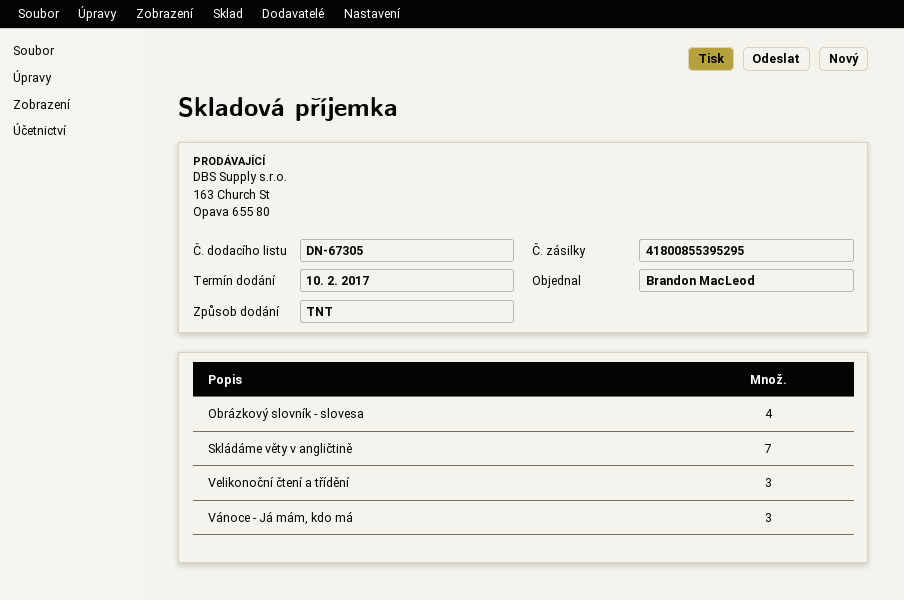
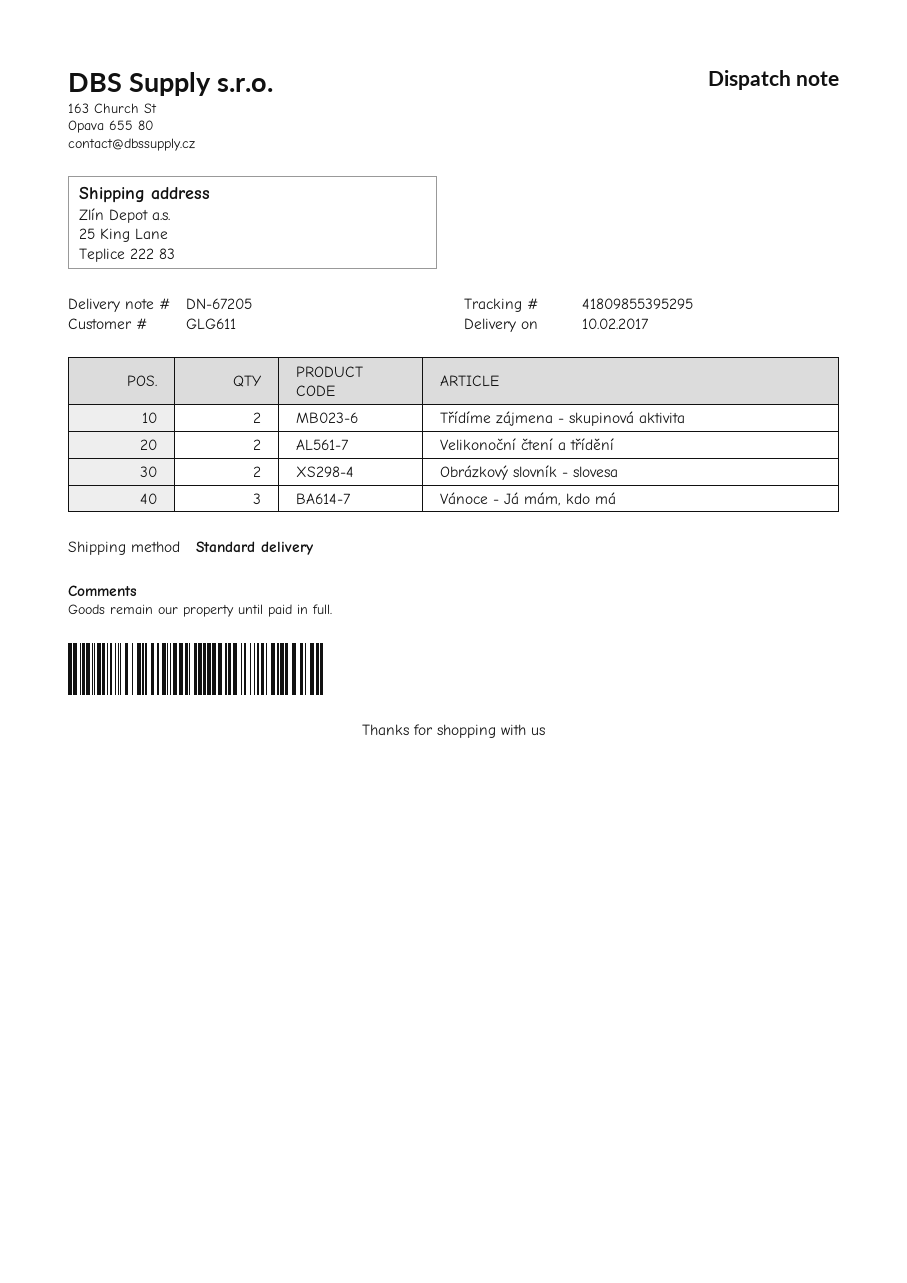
delivery note number: DN-67305 -> DN-67205
shipping method: TNT -> standard
tracking number: 41800855395295 -> 41809855395295
Obrázkový slovník - slovesa: 4 -> 2
Skládáme věty v angličtině: 7 -> none
Velikonoční čtení a třídění: 3 -> 2
Třídíme zájmena - skupinová aktivita: none -> 2

